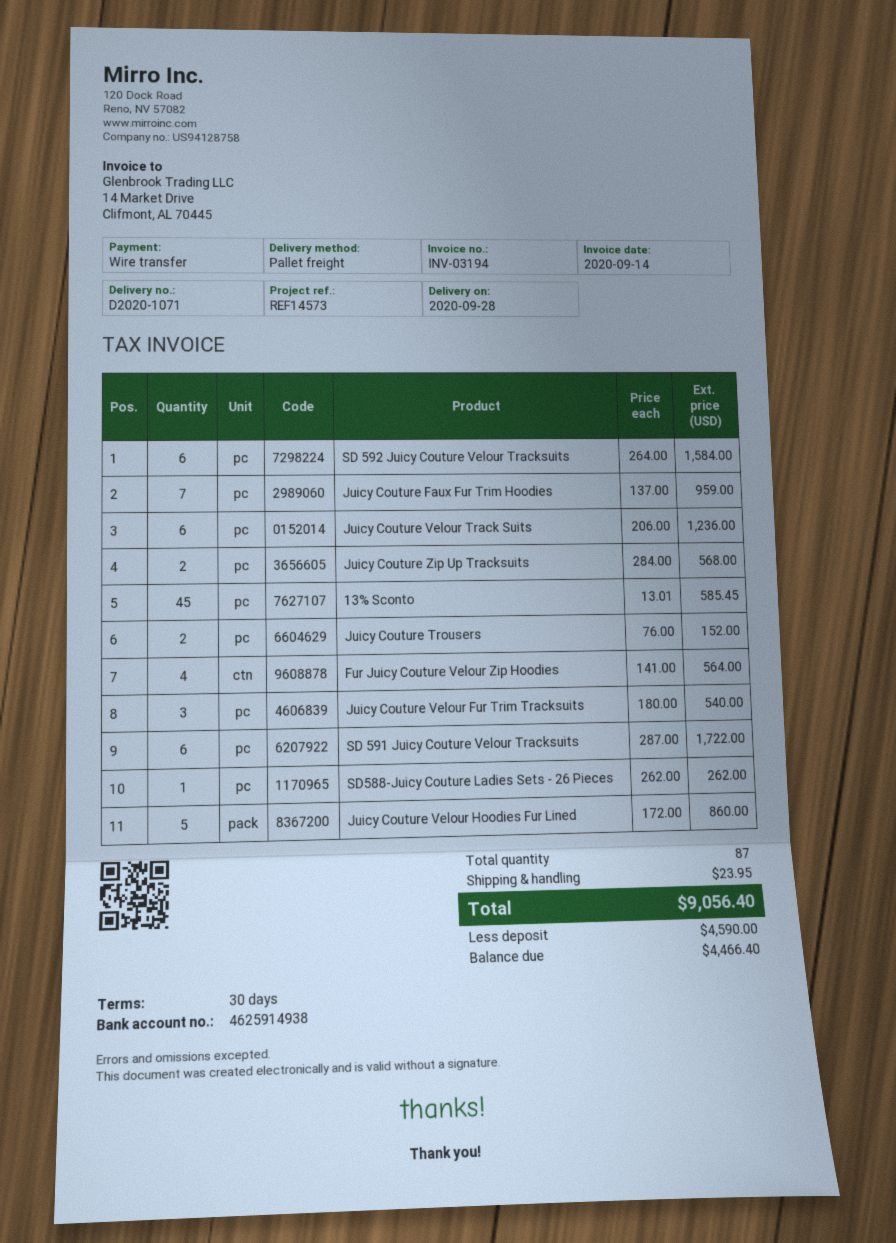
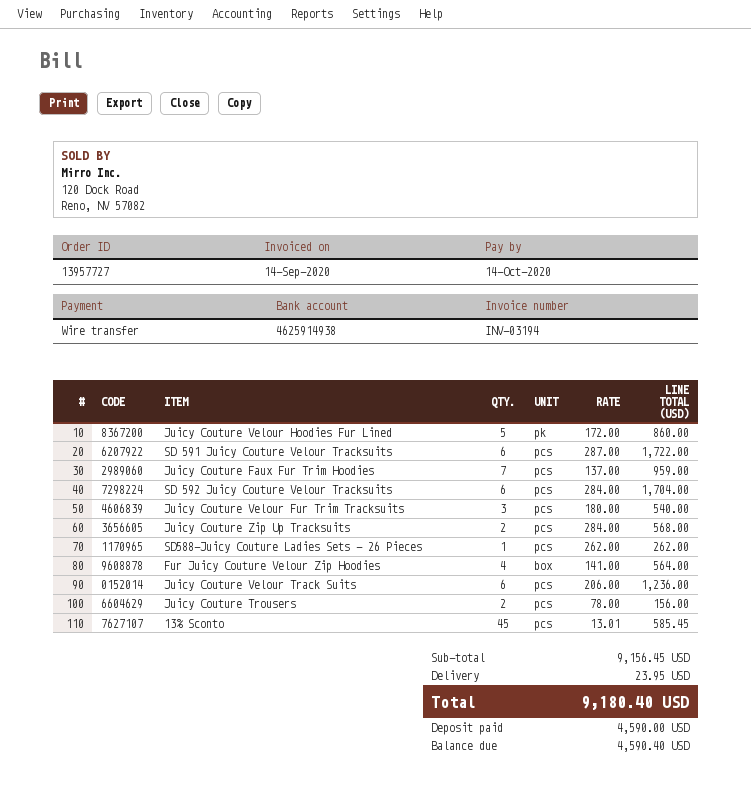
SD 592 Juicy Couture Velour Tracksuits: 6 x 264.00 = 1584.00 -> 6 x 284.00 = 1704.00
Juicy Couture Trousers: 2 x 76.00 = 152.00 -> 2 x 78.00 = 156.00
total: 9056.40 -> 9180.40
balance: 4466.40 -> 4590.40

